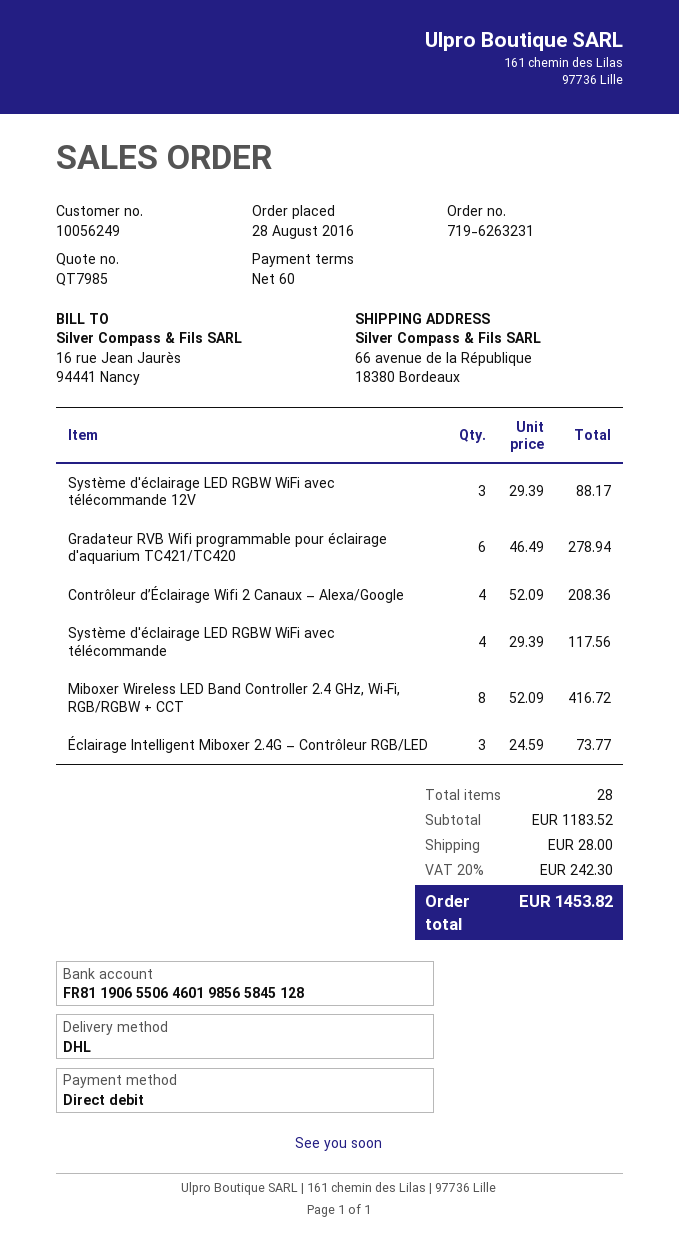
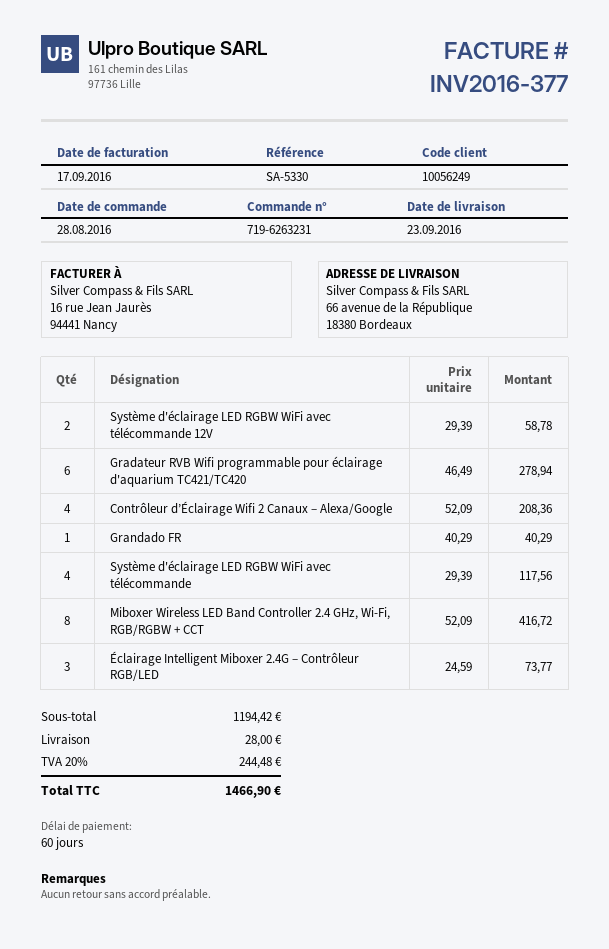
Système d'éclairage LED RGBW WiFi avec télécommande 12V: 3 x 29.39 = 88.17 -> 2 x 29.39 = 58.78
Grandado FR: none -> 1 x 40.29 = 40.29
subtotal: 1183.52 -> 1194.42
tax: 20% = 242.30 -> 20% = 244.48
total: 1453.82 -> 1466.90

